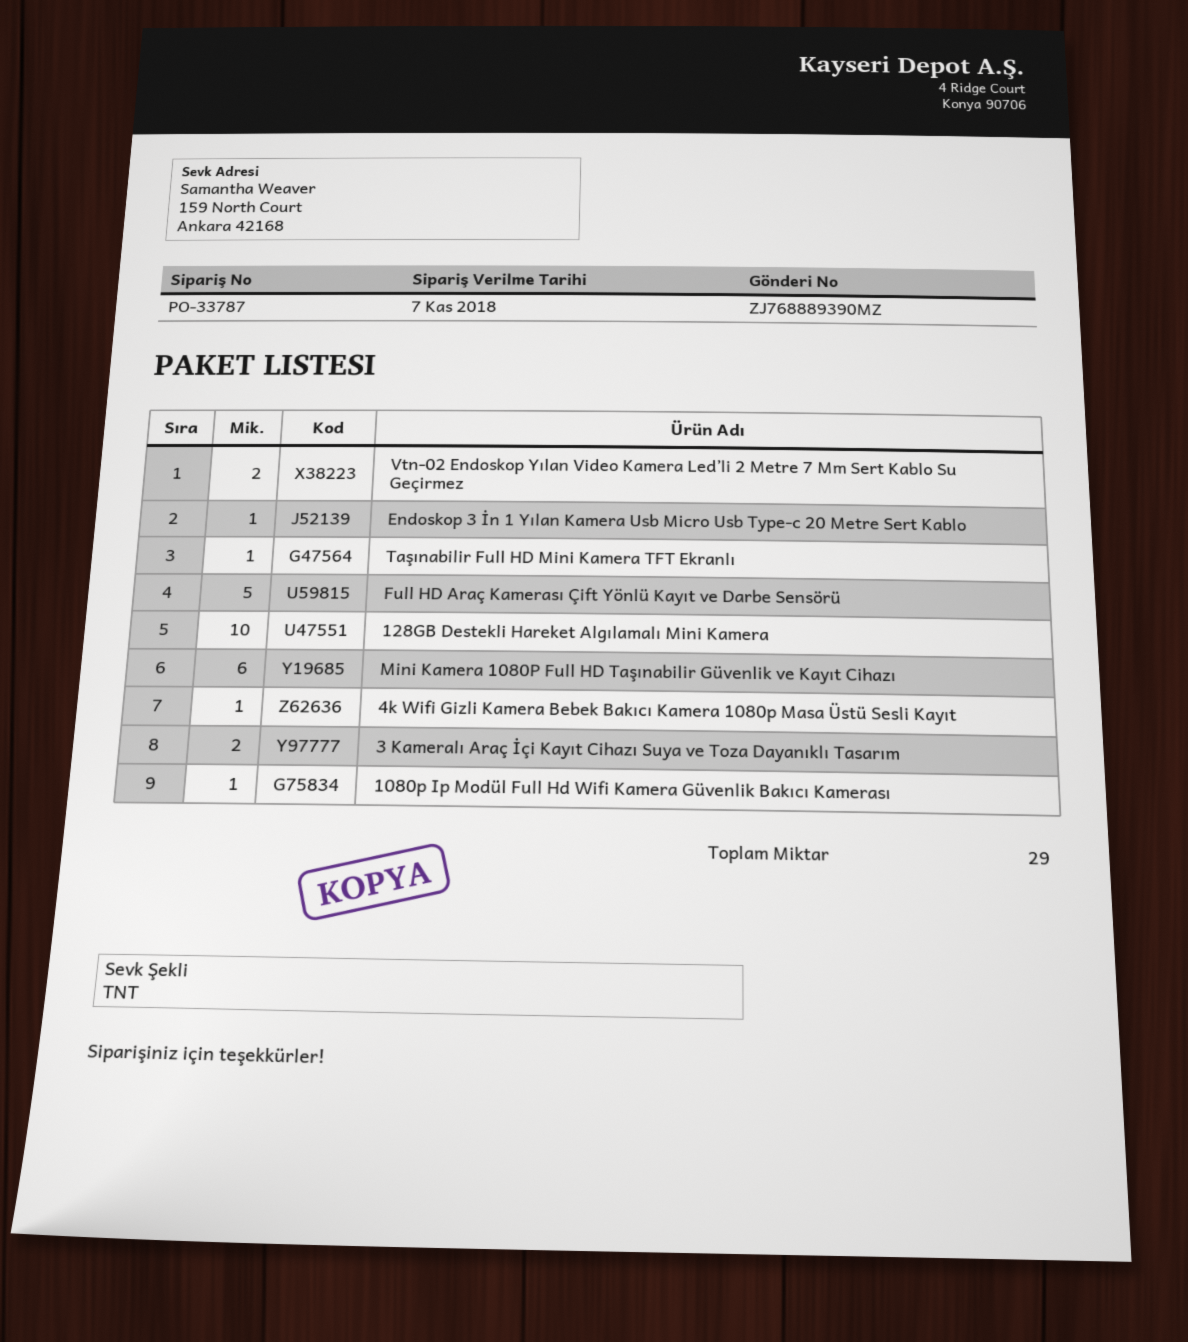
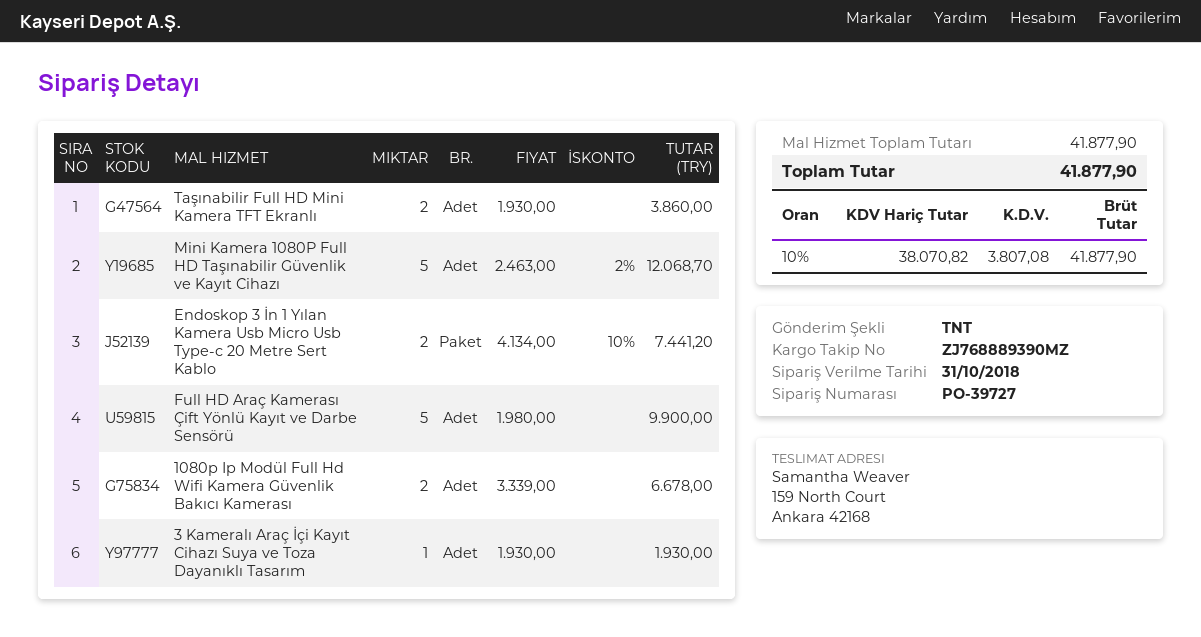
order number: PO-33787 -> PO-39727
order date: 2018-11-07 -> 2018-10-31
Vtn-02 Endoskop Yılan Video Kamera Led’li 2 Metre 7 Mm Sert Kablo Su Geçirmez: 2 -> none
Endoskop 3 İn 1 Yılan Kamera Usb Micro Usb Type-c 20 Metre Sert Kablo: 1 -> 2
Taşınabilir Full HD Mini Kamera TFT Ekranlı: 1 -> 2
128GB Destekli Hareket Algılamalı Mini Kamera: 10 -> none
Mini Kamera 1080P Full HD Taşınabilir Güvenlik ve Kayıt Cihazı: 6 -> 5
4k Wifi Gizli Kamera Bebek Bakıcı Kamera 1080p Masa Üstü Sesli Kayıt: 1 -> none
3 Kameralı Araç İçi Kayıt Cihazı Suya ve Toza Dayanıklı Tasarım: 2 -> 1
1080p Ip Modül Full Hd Wifi Kamera Güvenlik Bakıcı Kamerası: 1 -> 2

